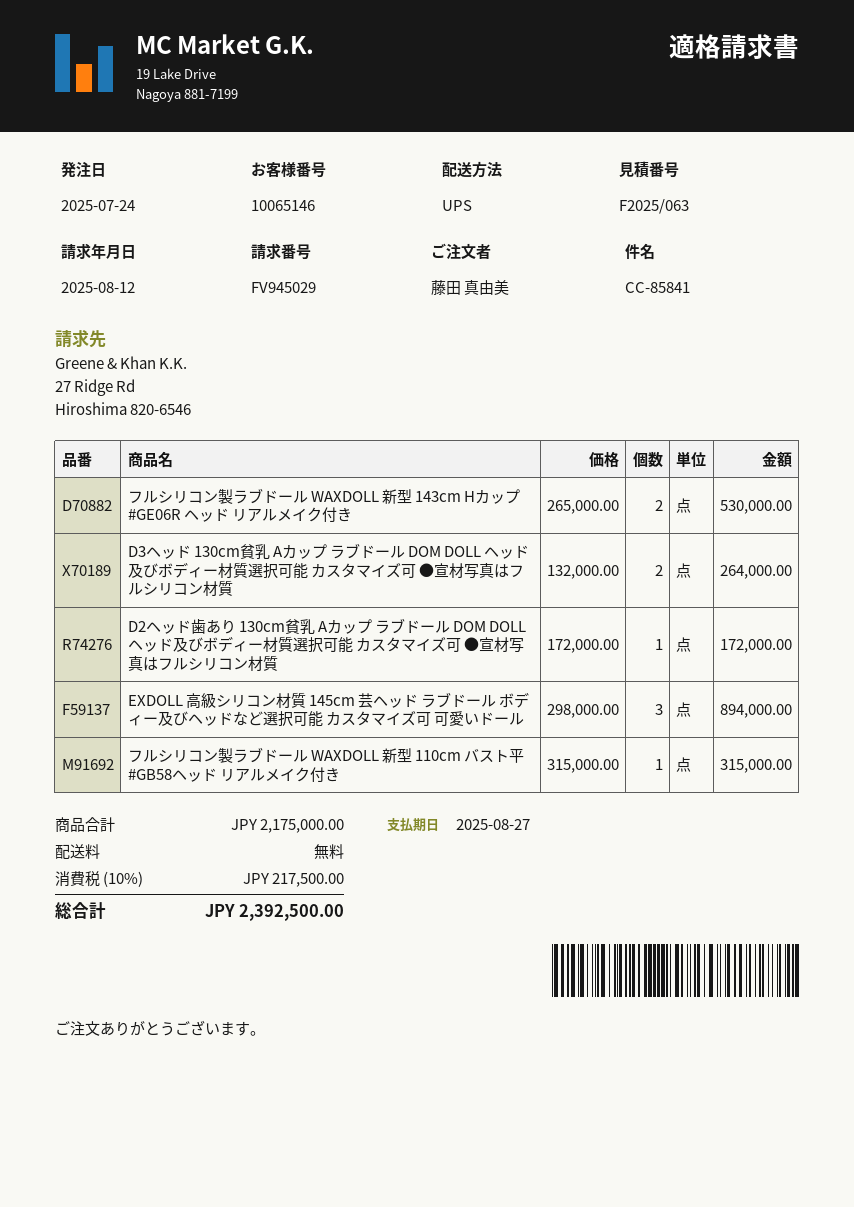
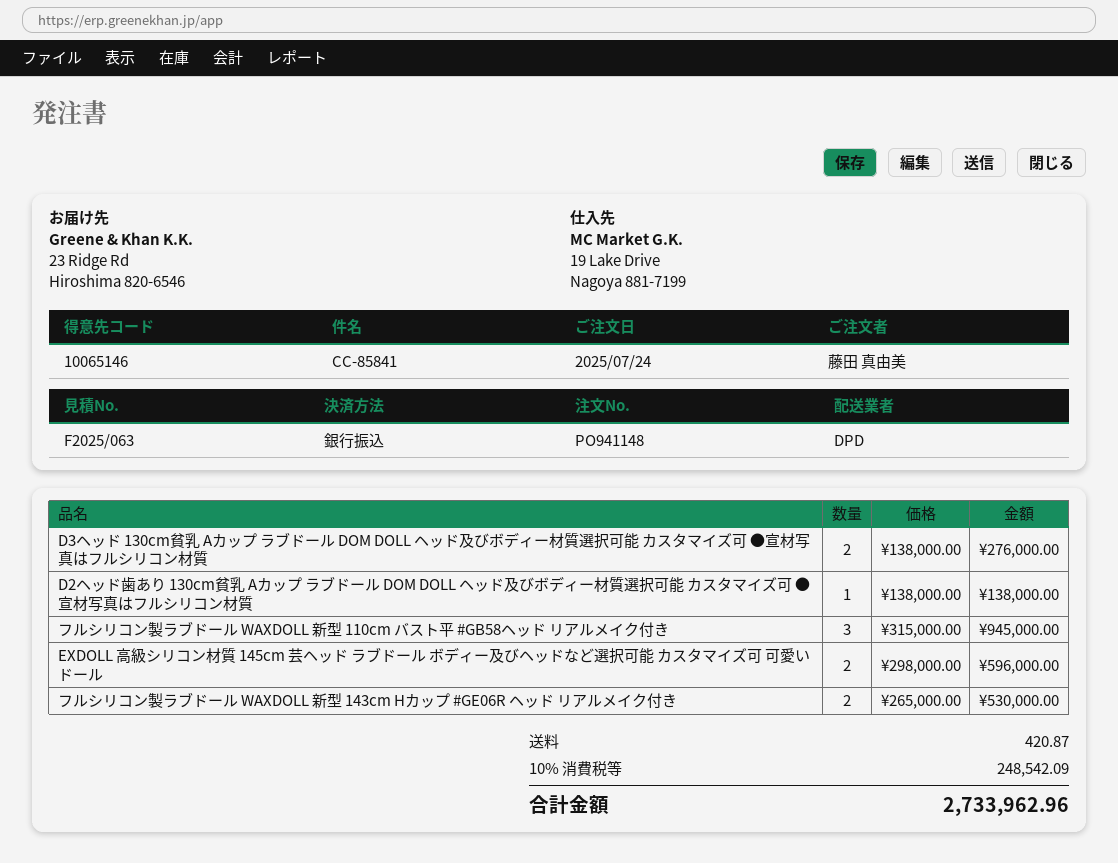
shipping method: UPS -> DPD
D3ヘッド 130cm貧乳 Aカップ ラブドール DOM DOLL ヘッド及びボディー材質選択可能 カスタマイズ可 ●宣材写真はフルシリコン材質: 2 x 132000.00 = 264000.00 -> 2 x 138000.00 = 276000.00
D2ヘッド歯あり 130cm貧乳 Aカップ ラブドール DOM DOLL ヘッド及びボディー材質選択可能 カスタマイズ可 ●宣材写真はフルシリコン材質: 1 x 172000.00 = 172000.00 -> 1 x 138000.00 = 138000.00
EXDOLL 高級シリコン材質 145cm 芸ヘッド ラブドール ボディー及びヘッドなど選択可能 カスタマイズ可 可愛いドール: 3 x 298000.00 = 894000.00 -> 2 x 298000.00 = 596000.00
フルシリコン製ラブドール WAXDOLL 新型 110cm バスト平 #GB58ヘッド リアルメイク付き: 1 x 315000.00 = 315000.00 -> 3 x 315000.00 = 945000.00
shipping: 0.00 -> 420.87
tax: 10% = 217500.00 -> 10% = 248542.09
total: 2392500.00 -> 2733962.96

